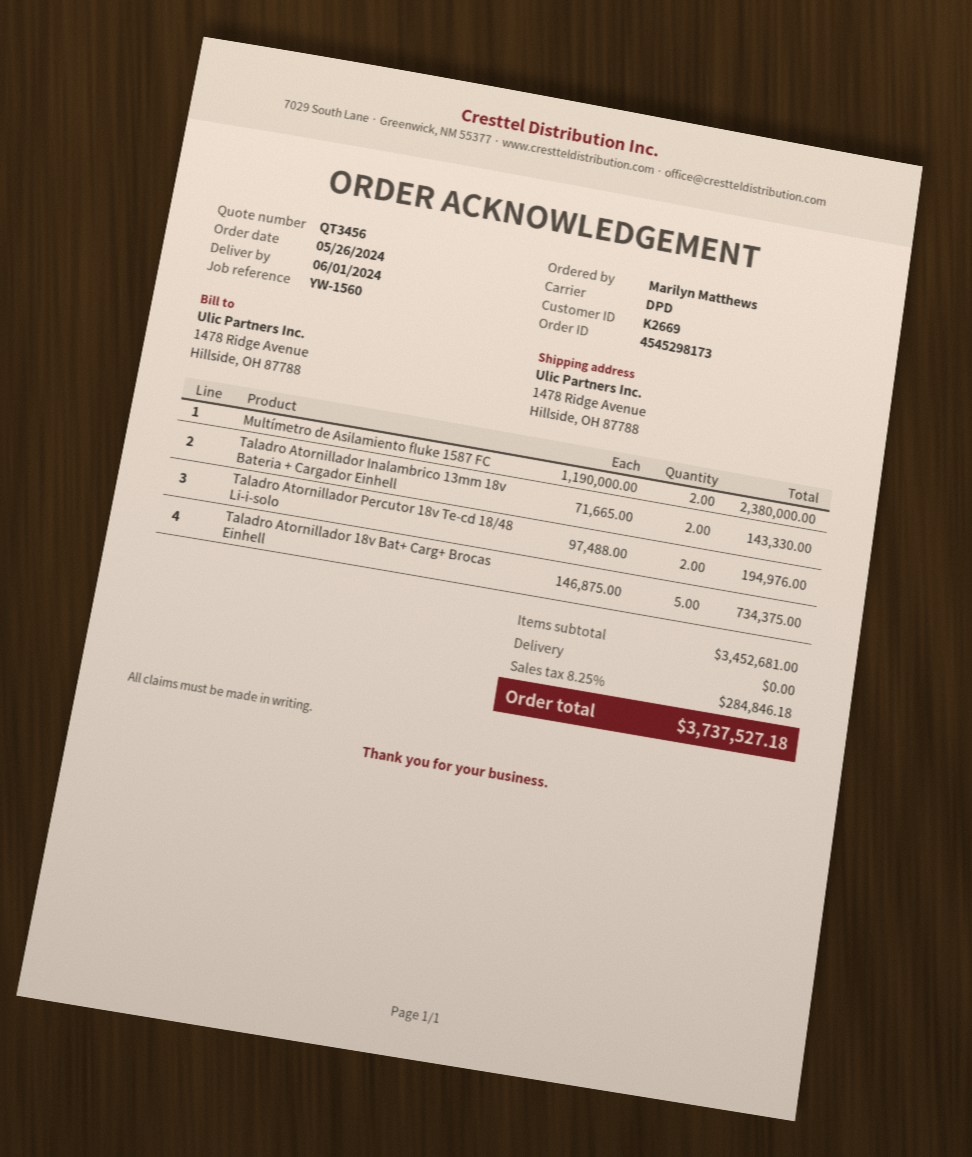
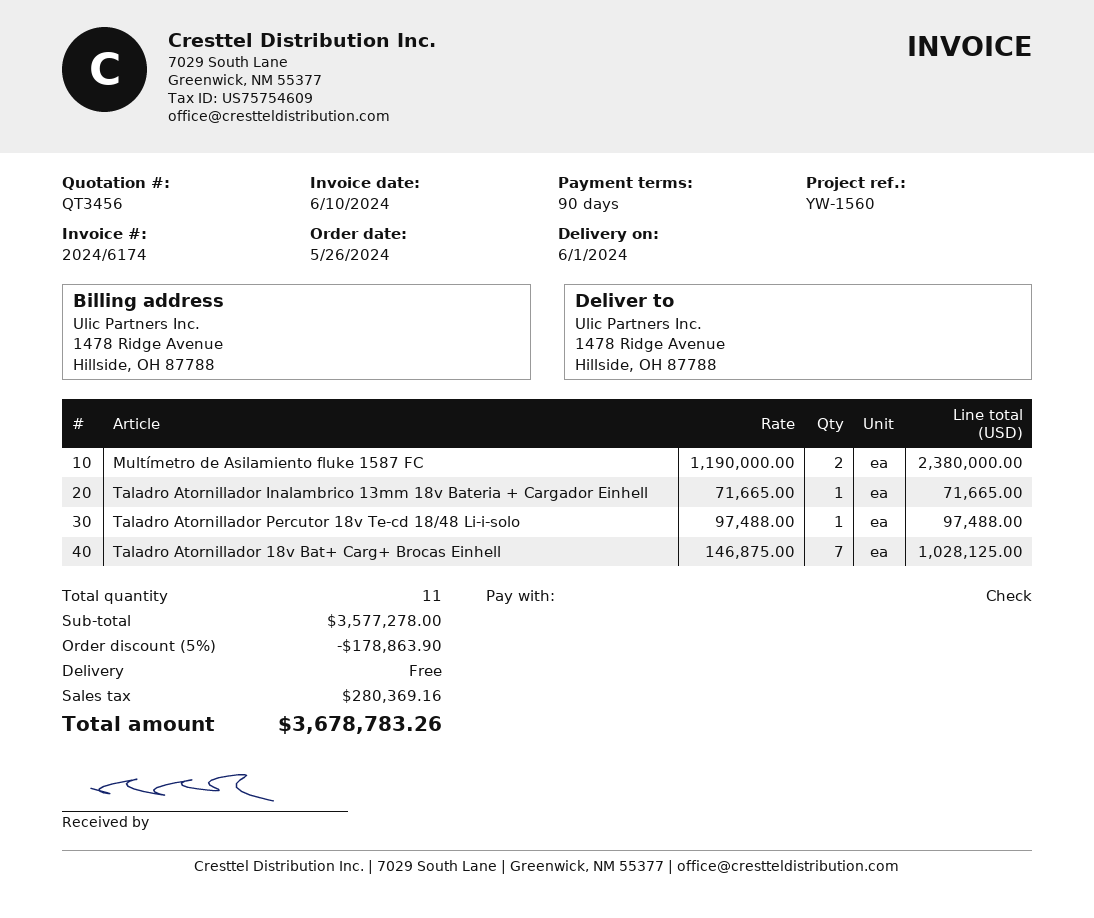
Taladro Atornillador Inalambrico 13mm 18v Bateria + Cargador Einhell: 2 x 71665.00 = 143330.00 -> 1 x 71665.00 = 71665.00
Taladro Atornillador Percutor 18v Te-cd 18/48 Li-i-solo: 2 x 97488.00 = 194976.00 -> 1 x 97488.00 = 97488.00
Taladro Atornillador 18v Bat+ Carg+ Brocas Einhell: 5 x 146875.00 = 734375.00 -> 7 x 146875.00 = 1028125.00
subtotal: 3452681.00 -> 3577278.00
discount: none -> 5% = 178863.90
tax: 284846.18 -> 280369.16
total: 3737527.18 -> 3678783.26

